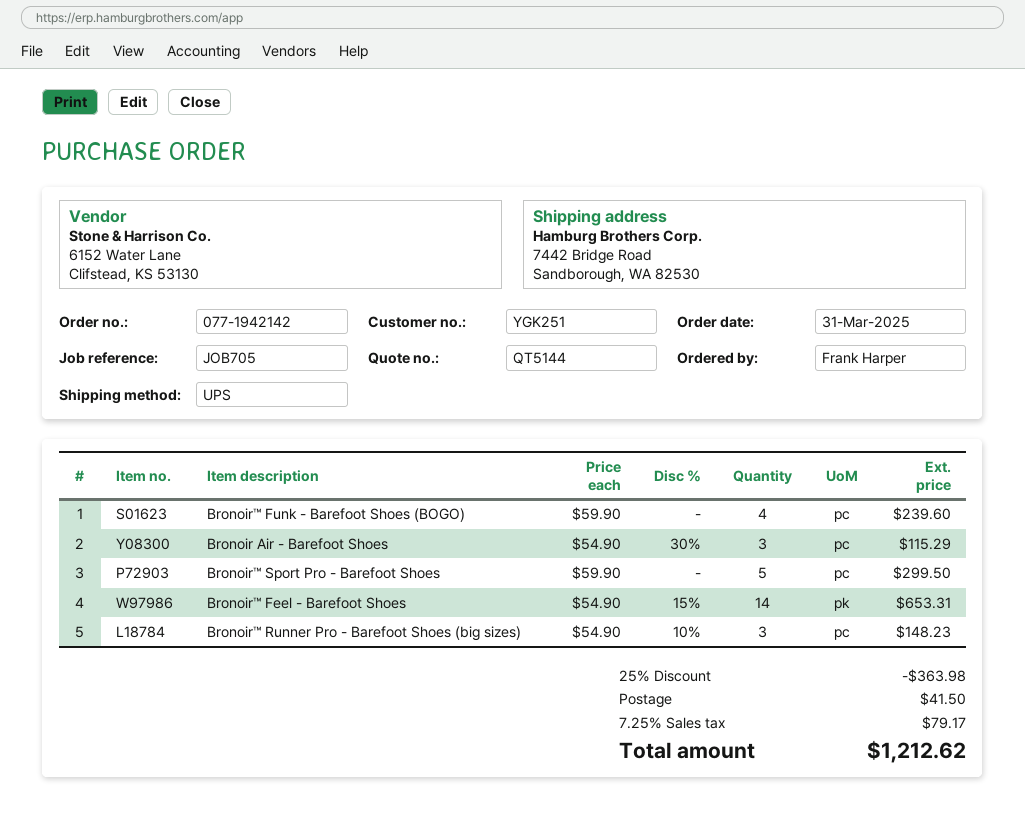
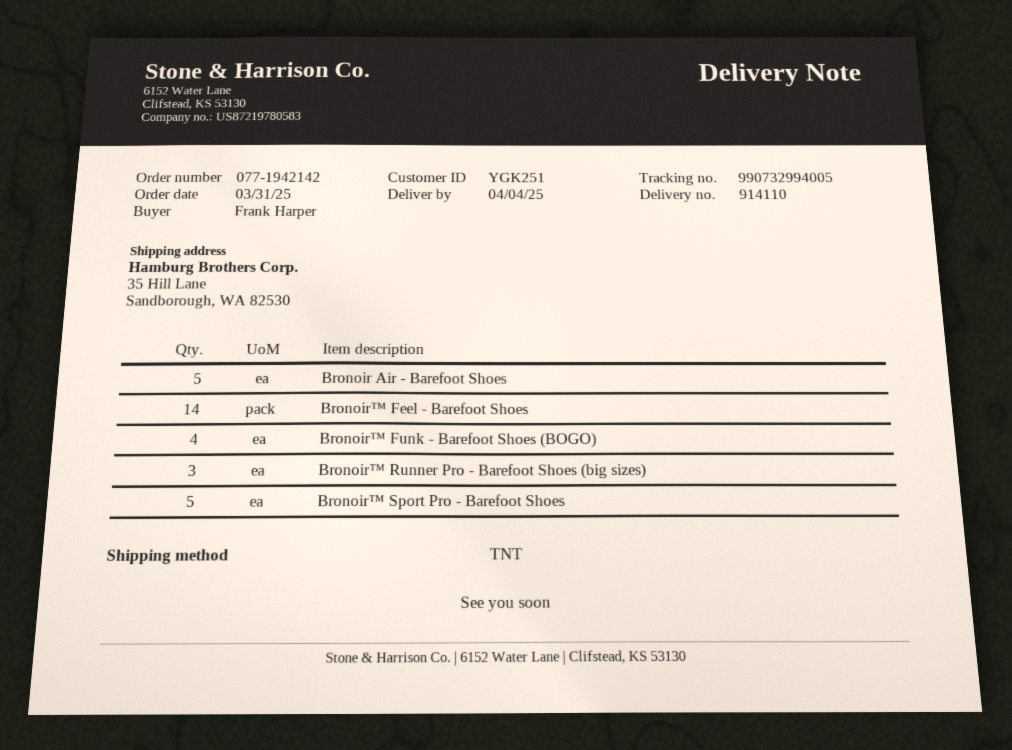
shipping method: UPS -> TNT
ship to: 7442 Bridge Road, Sandborough, WA 82530 -> 35 Hill Lane, Sandborough, WA 82530
Bronoir Air - Barefoot Shoes: 3 -> 5

